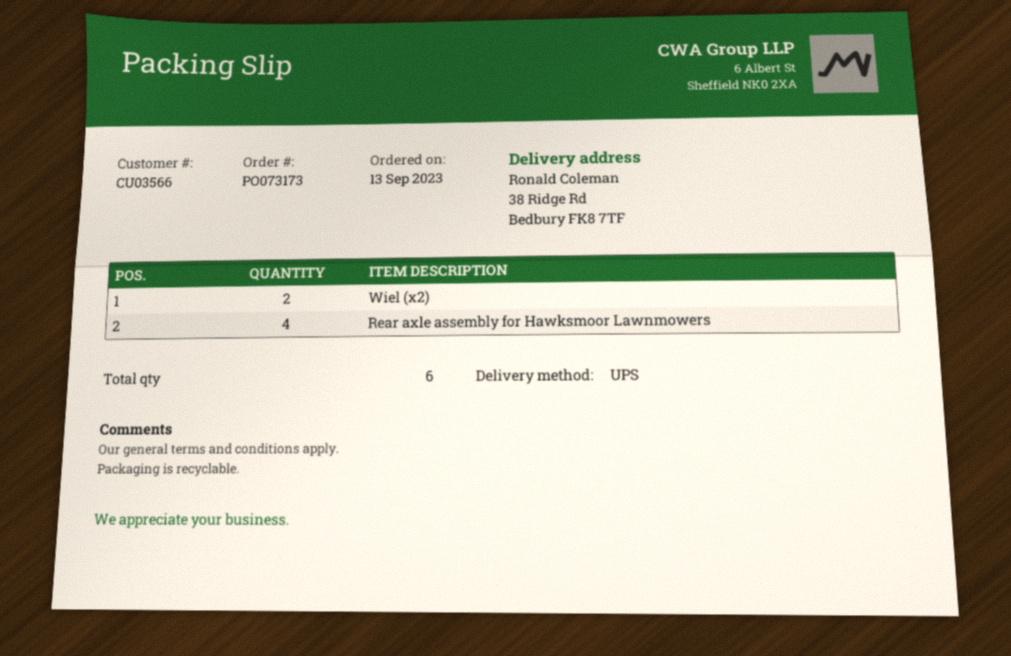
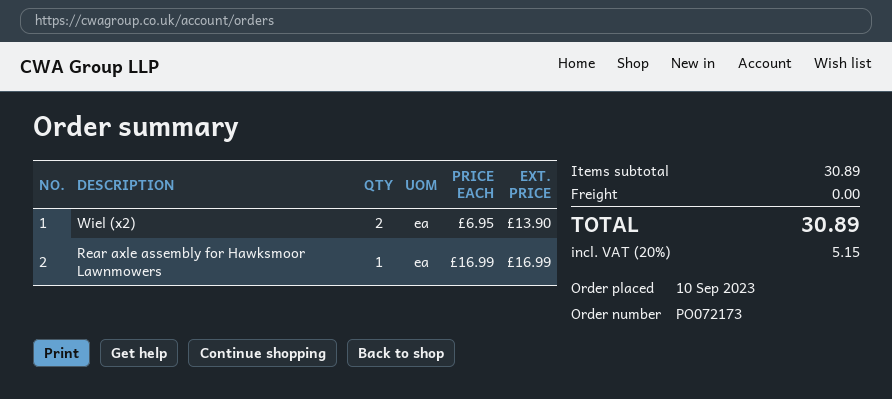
order number: PO073173 -> PO072173
order date: 2023-09-13 -> 2023-09-10
Rear axle assembly for Hawksmoor Lawnmowers: 4 -> 1

